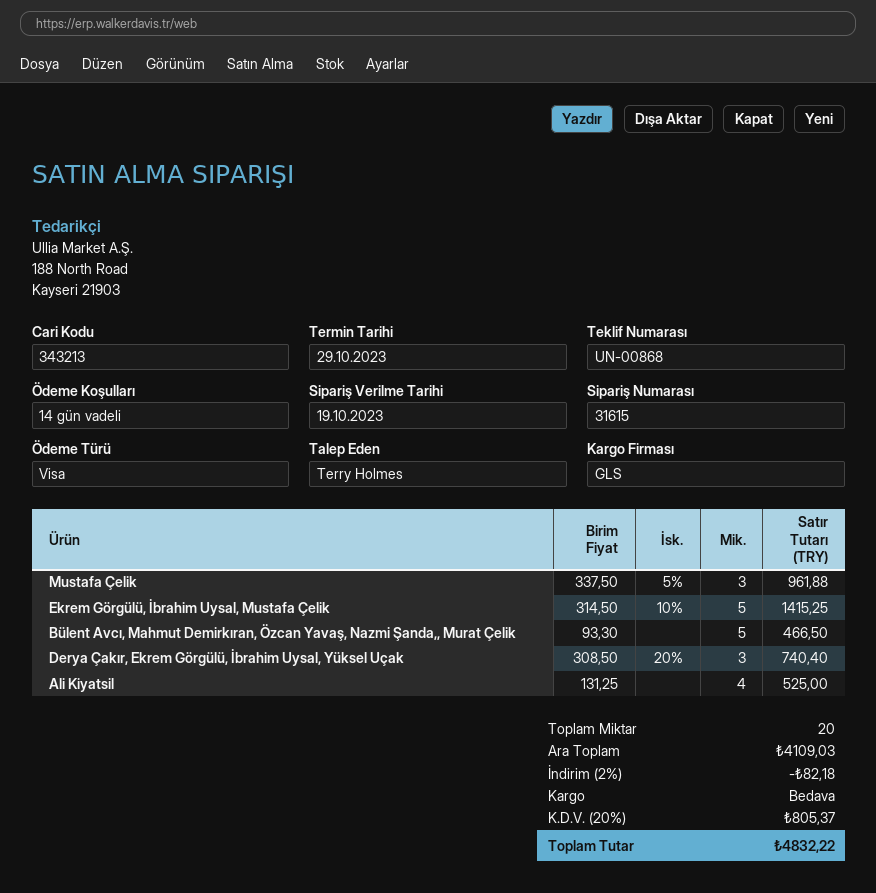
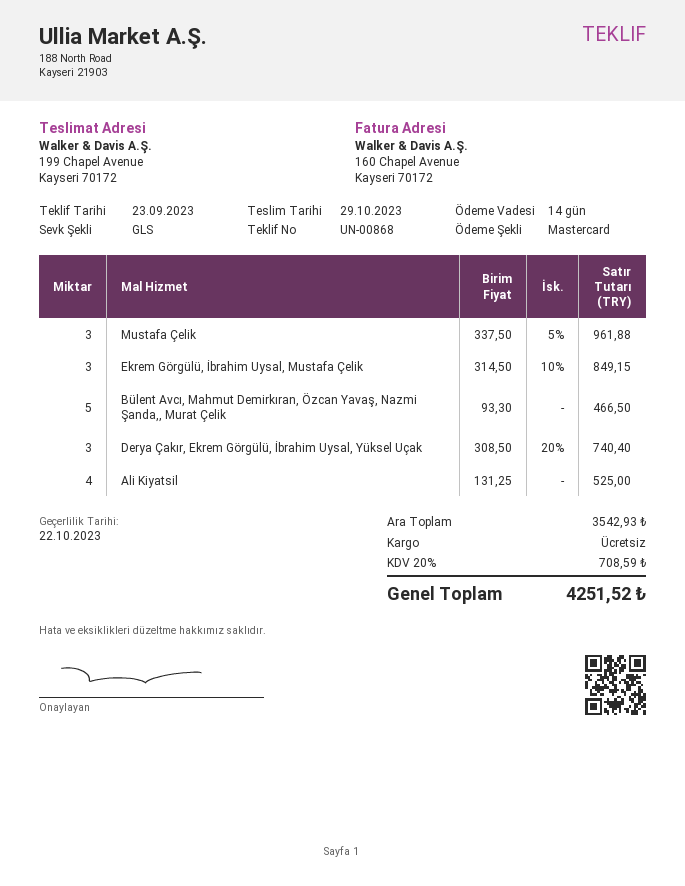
payment method: Visa -> Mastercard
Ekrem Görgülü, İbrahim Uysal, Mustafa Çelik: 5 x 314.50 - 10% = 1415.25 -> 3 x 314.50 - 10% = 849.15
subtotal: 4109.03 -> 3542.93
discount: 2% = 82.18 -> none
tax: 20% = 805.37 -> 20% = 708.59
total: 4832.22 -> 4251.52

